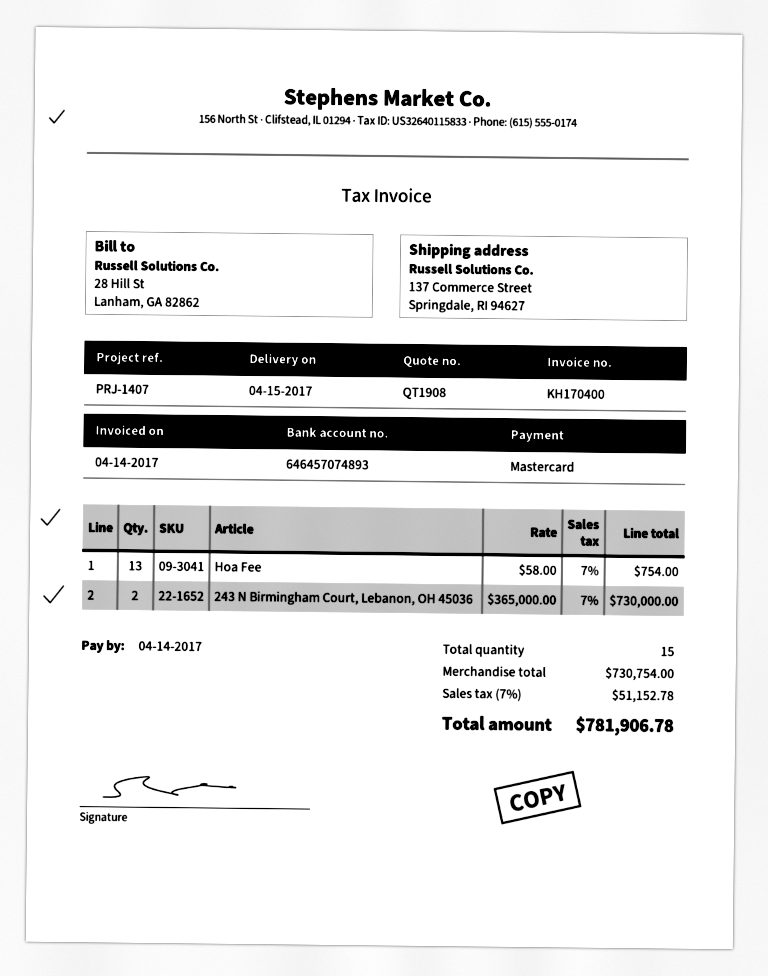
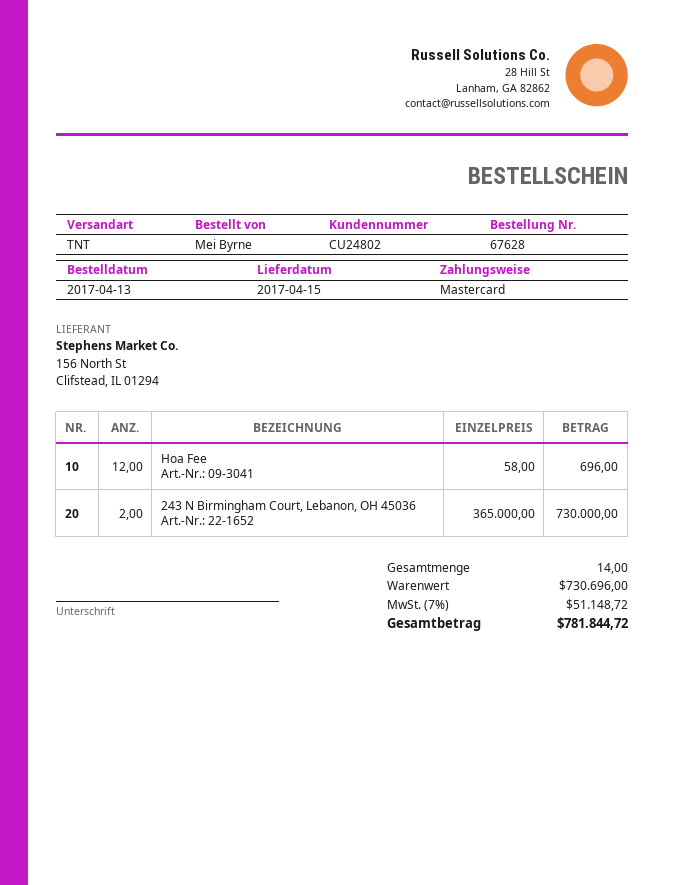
Hoa Fee: 13 x 58.00 = 754.00 -> 12 x 58.00 = 696.00
total quantity: 15 -> 14
subtotal: 730754.00 -> 730696.00
tax: 7% = 51152.78 -> 7% = 51148.72
total: 781906.78 -> 781844.72

